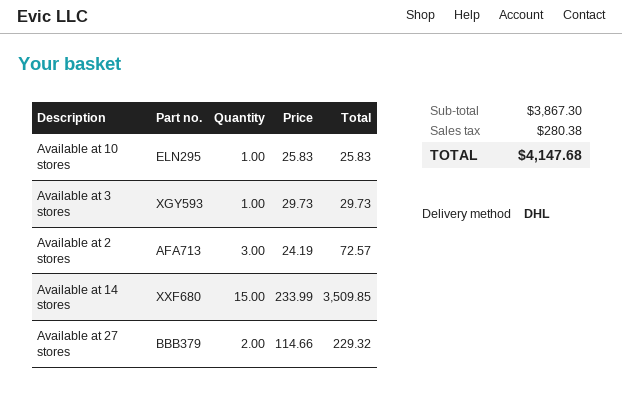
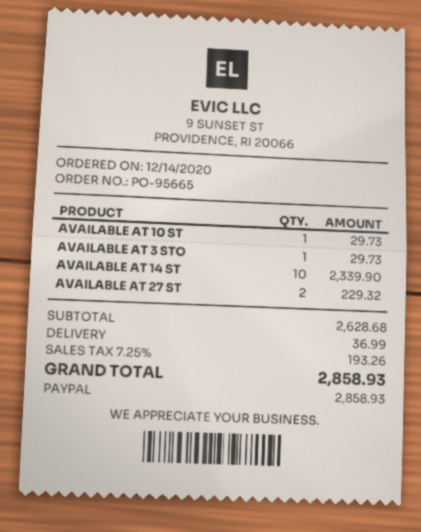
Available at 10 stores: 1 for 25.83 -> 1 for 29.73
Available at 2 stores: 3 for 72.57 -> none
Available at 14 stores: 15 for 3509.85 -> 10 for 2339.90
subtotal: 3867.30 -> 2628.68
shipping: none -> 36.99
tax: 280.38 -> 193.26
total: 4147.68 -> 2858.93

